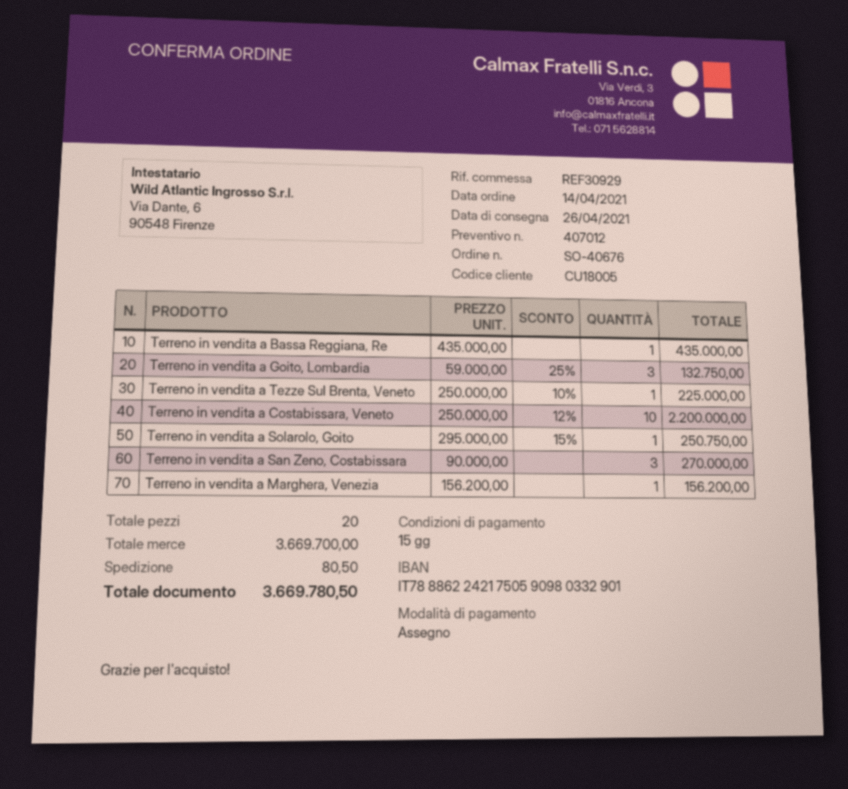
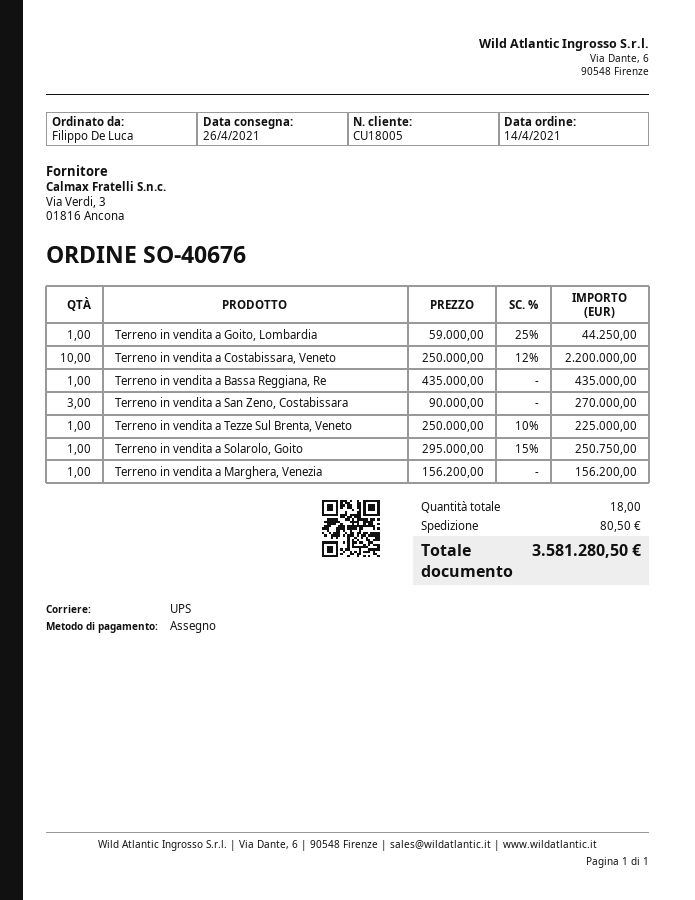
Terreno in vendita a Goito, Lombardia: 3 x 59000.00 - 25% = 132750.00 -> 1 x 59000.00 - 25% = 44250.00
total quantity: 20 -> 18
total: 3669780.50 -> 3581280.50

